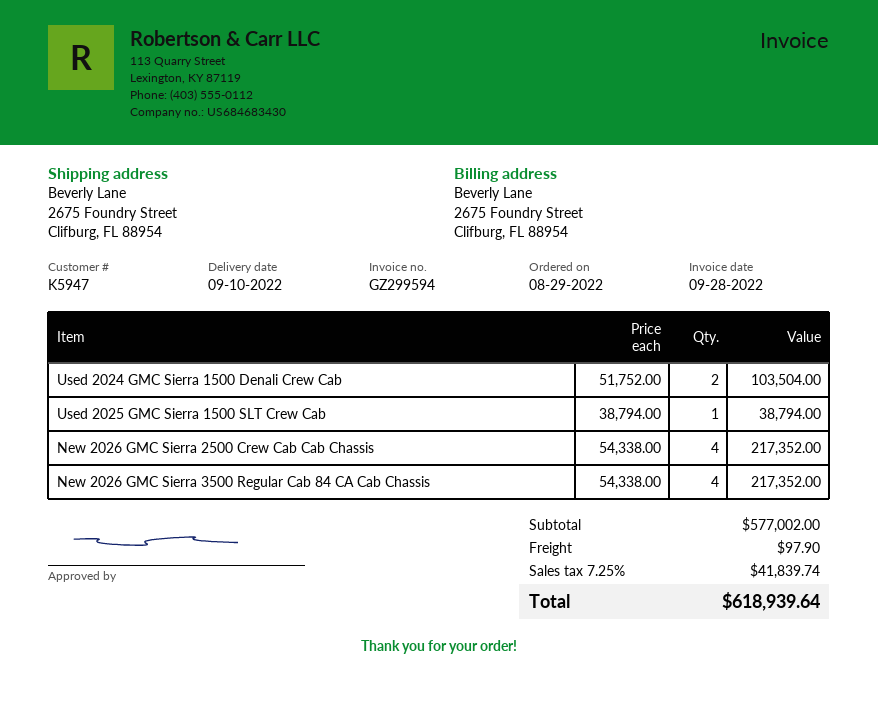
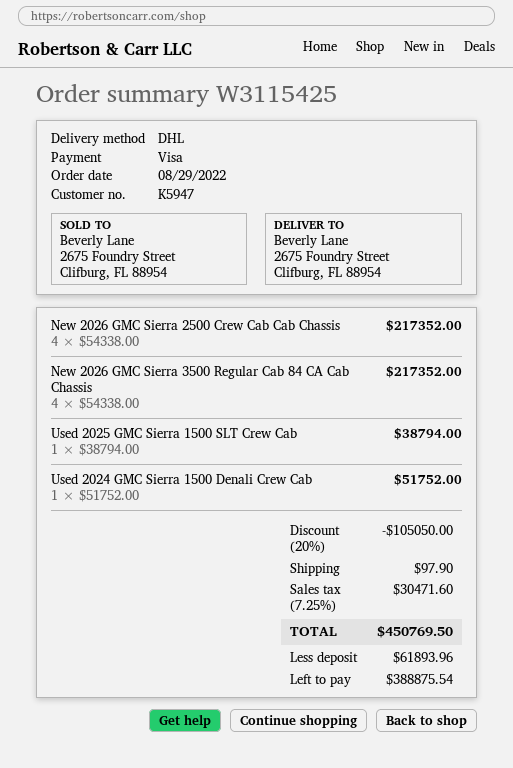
Used 2024 GMC Sierra 1500 Denali Crew Cab: 2 x 51752.00 = 103504.00 -> 1 x 51752.00 = 51752.00
discount: none -> 20% = 105050.00
tax: 7.25% = 41839.74 -> 7.25% = 30471.60
total: 618939.64 -> 450769.50

